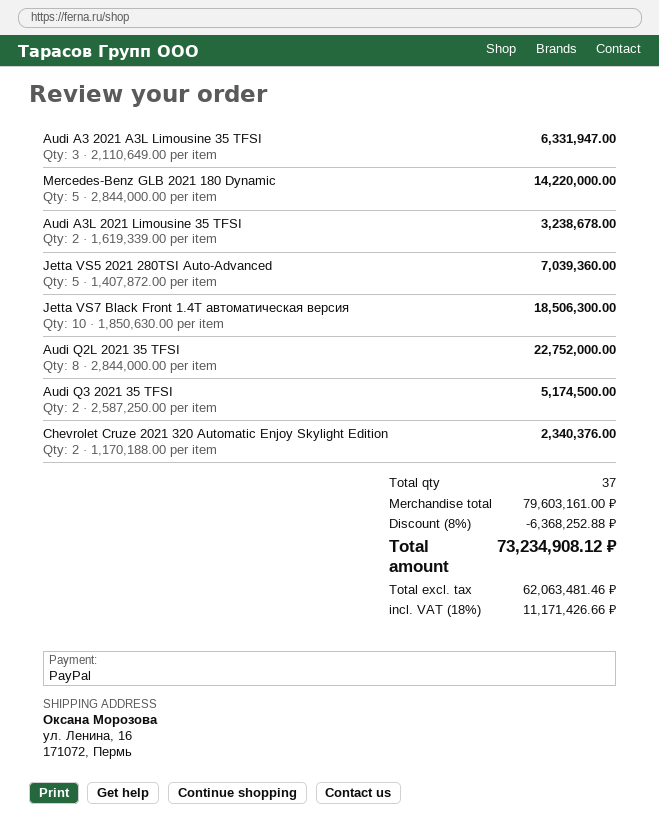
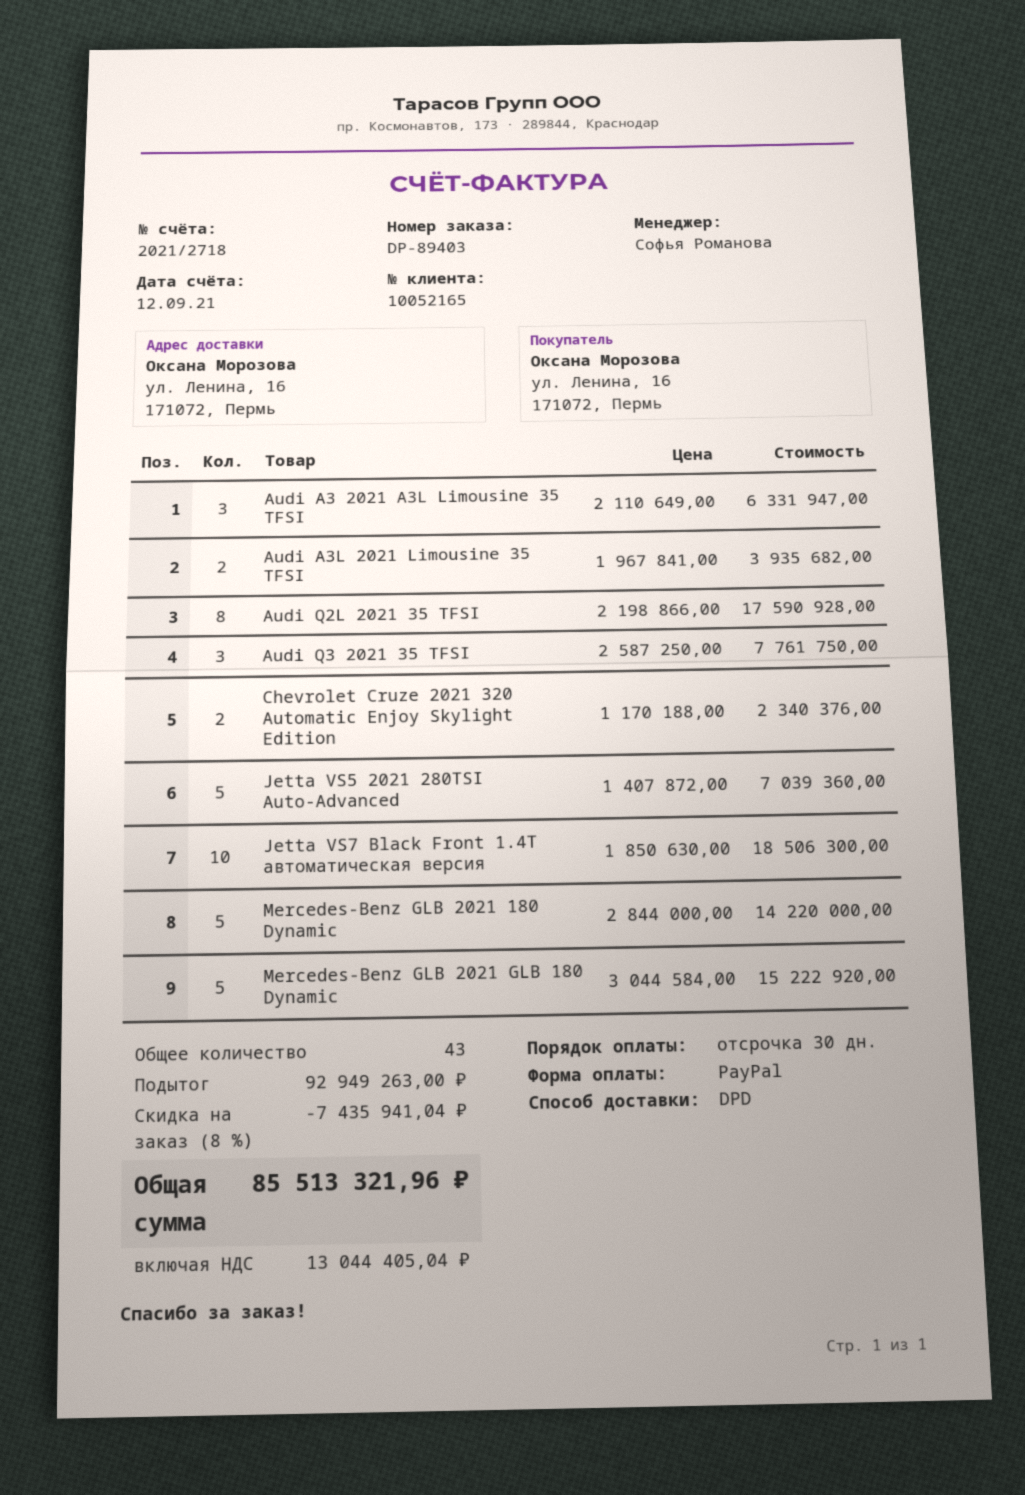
Audi A3L 2021 Limousine 35 TFSI: 2 x 1619339.00 = 3238678.00 -> 2 x 1967841.00 = 3935682.00
Audi Q2L 2021 35 TFSI: 8 x 2844000.00 = 22752000.00 -> 8 x 2198866.00 = 17590928.00
Audi Q3 2021 35 TFSI: 2 x 2587250.00 = 5174500.00 -> 3 x 2587250.00 = 7761750.00
Mercedes-Benz GLB 2021 GLB 180 Dynamic: none -> 5 x 3044584.00 = 15222920.00
total quantity: 37 -> 43
subtotal: 79603161.00 -> 92949263.00
discount: 8% = 6368252.88 -> 8% = 7435941.04
tax: 11171426.66 -> 13044405.04
total: 73234908.12 -> 85513321.96

